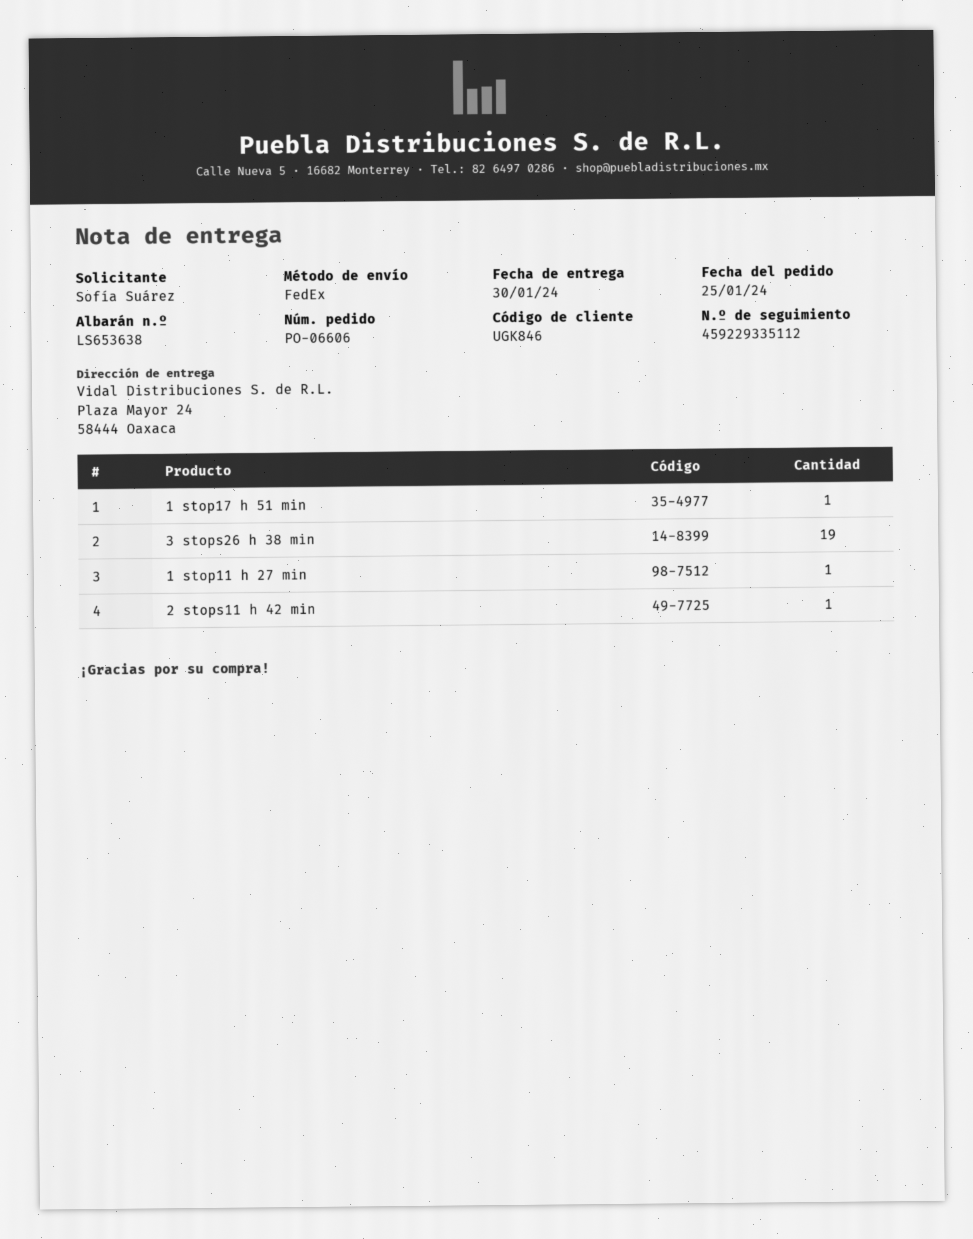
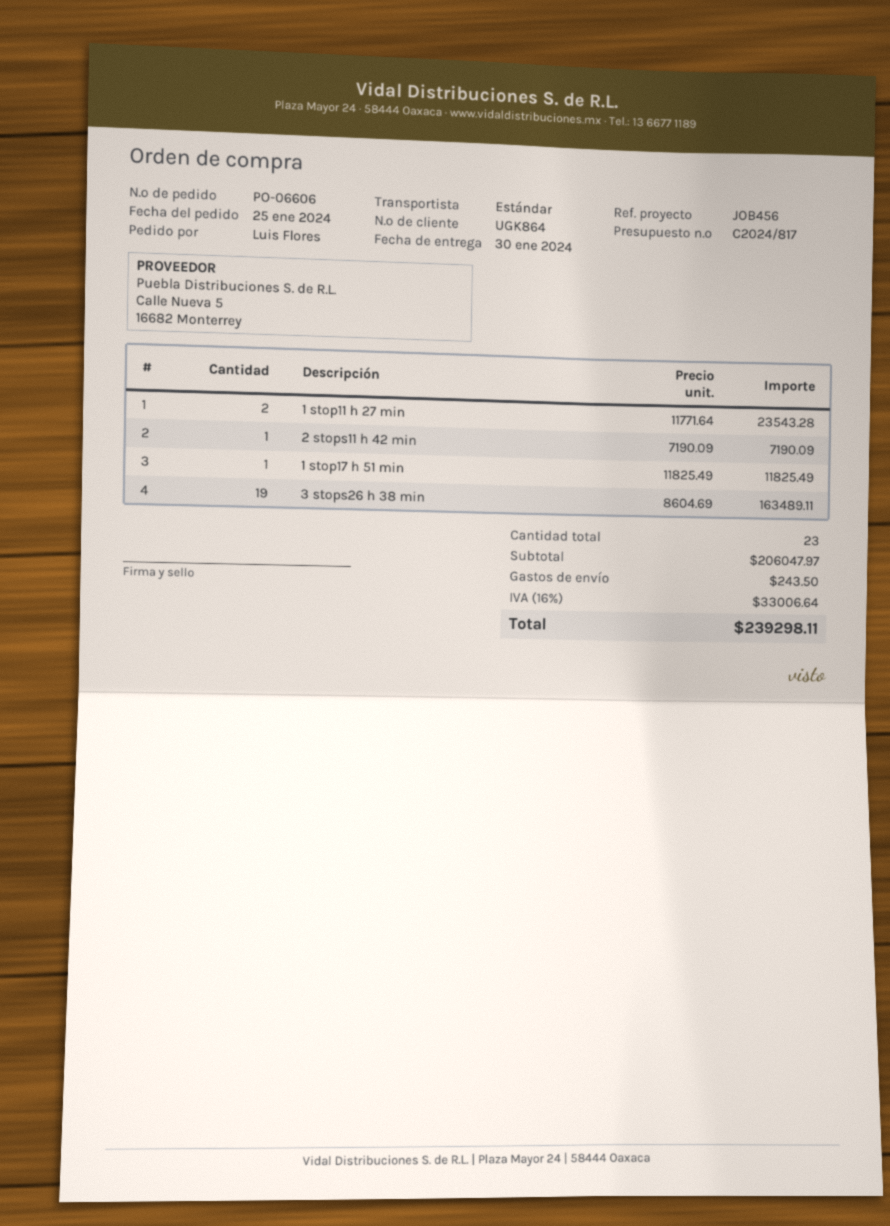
customer number: UGK846 -> UGK864
ordered by: Sofía Suárez -> Luis Flores
shipping method: FedEx -> standard
1 stop11 h 27 min: 1 -> 2

